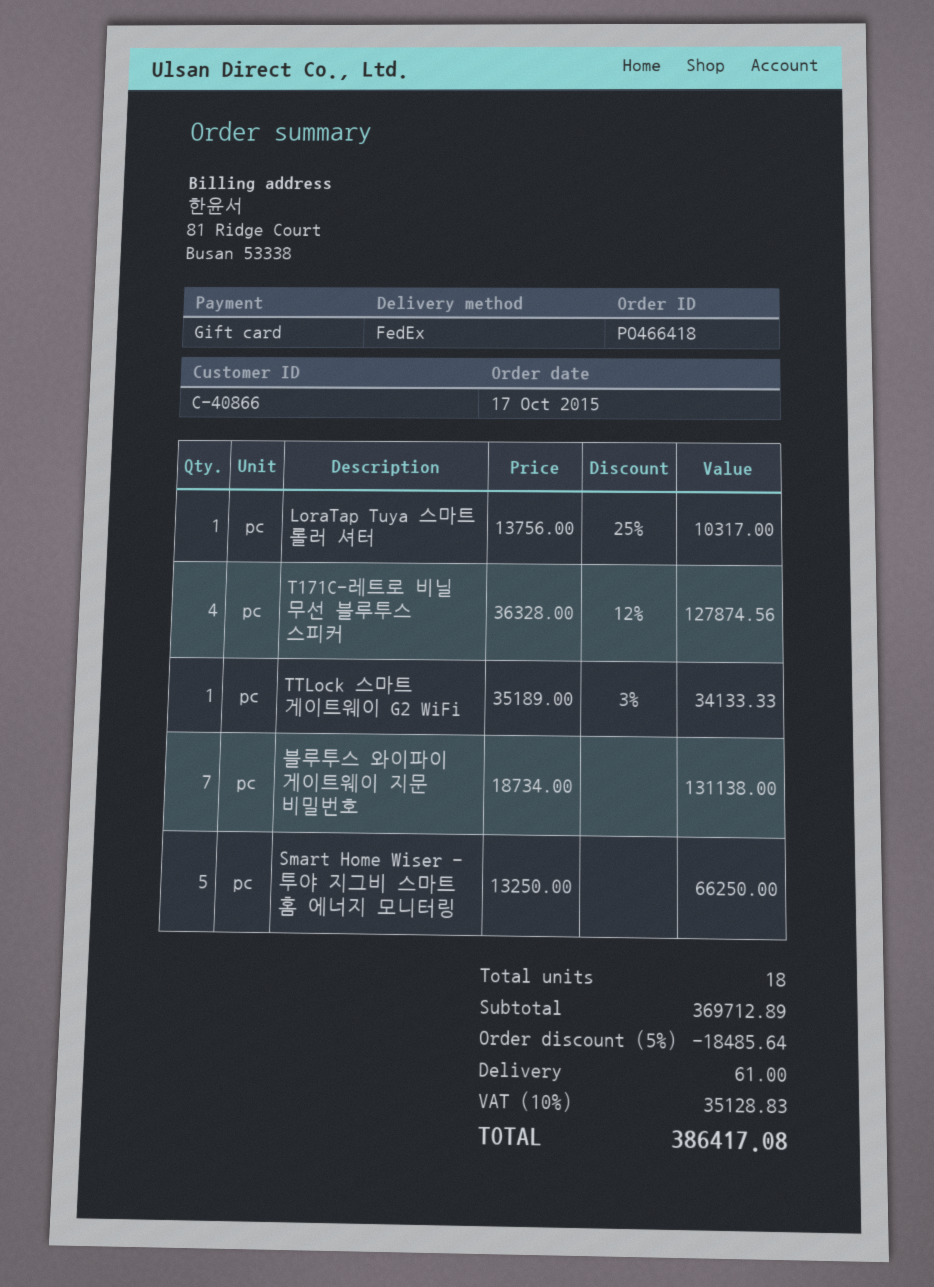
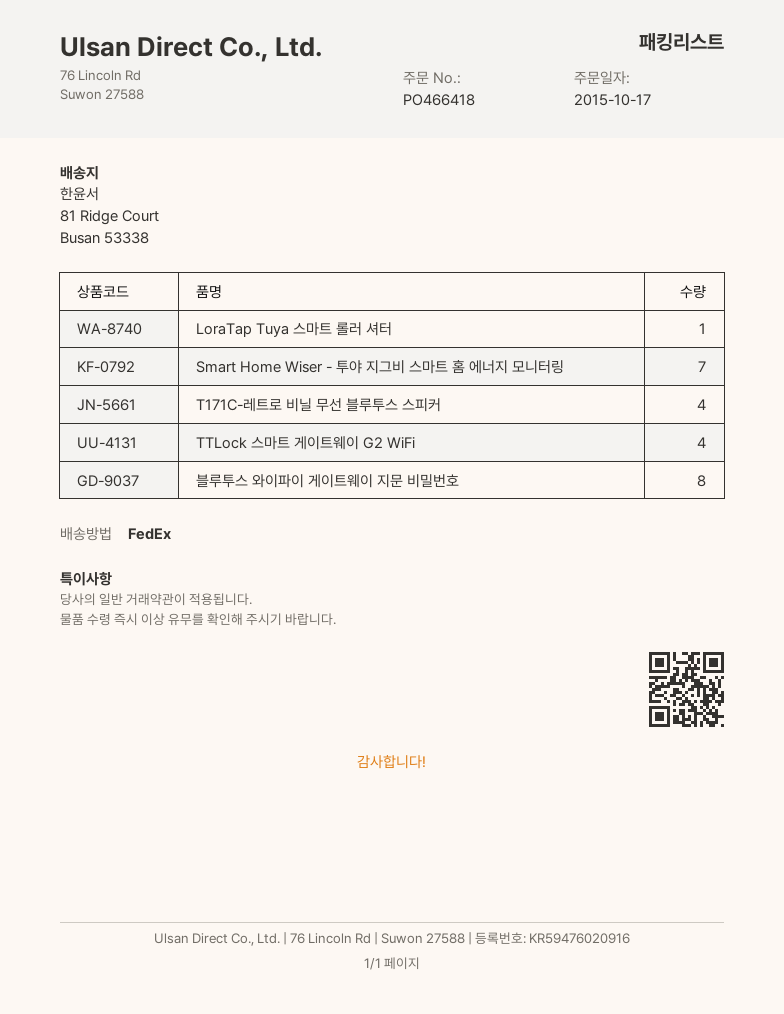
TTLock 스마트 게이트웨이 G2 WiFi: 1 -> 4
블루투스 와이파이 게이트웨이 지문 비밀번호: 7 -> 8
Smart Home Wiser - 투야 지그비 스마트 홈 에너지 모니터링: 5 -> 7

